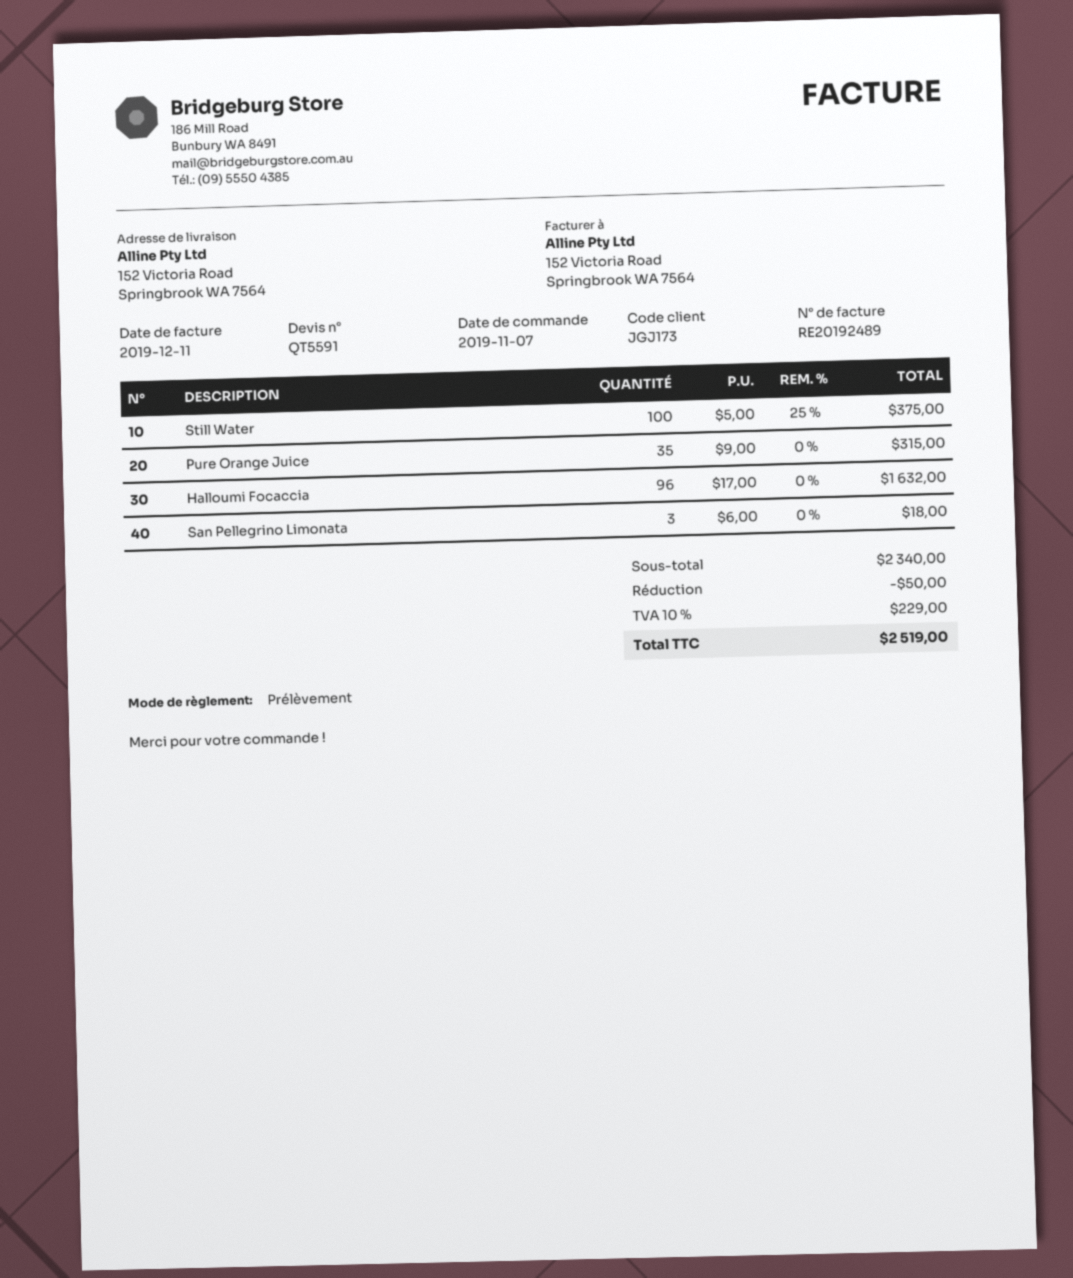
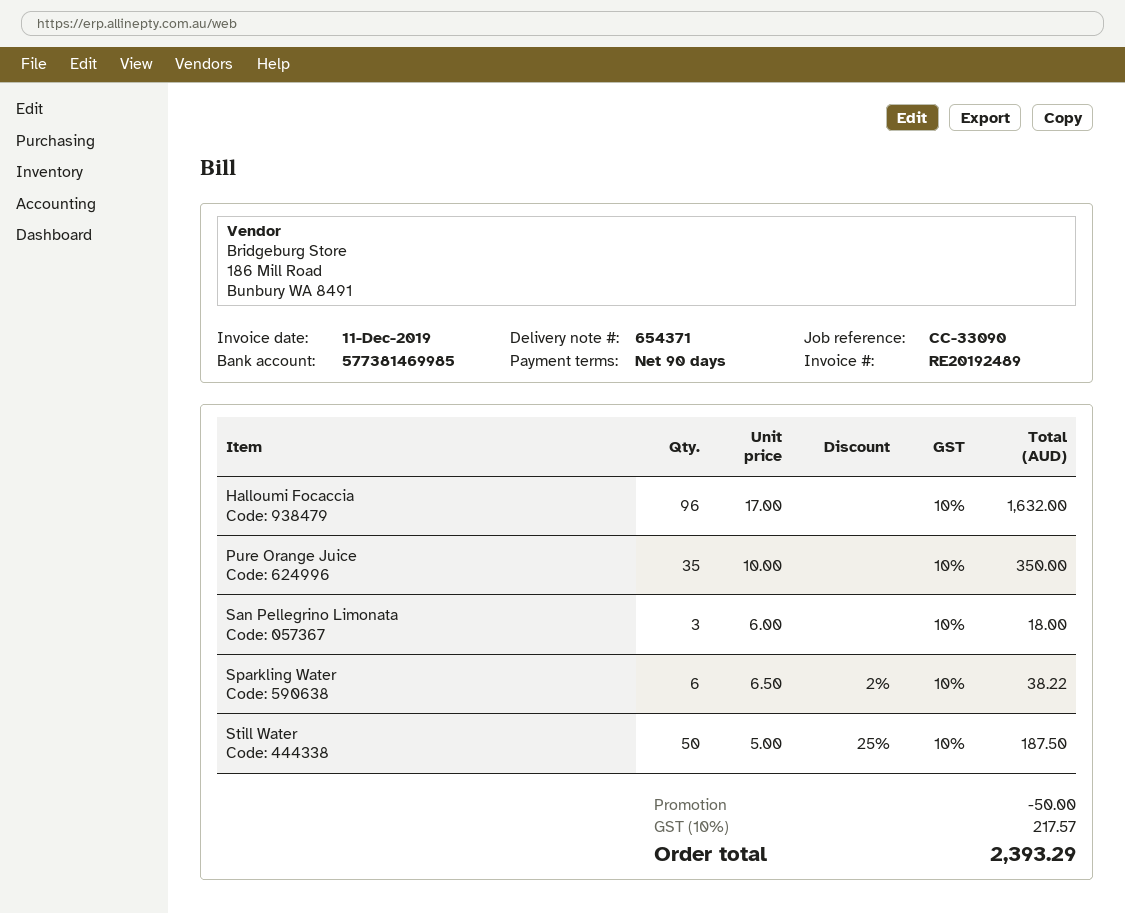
Still Water: 100 x 5.00 - 25% = 375.00 -> 50 x 5.00 - 25% = 187.50
Pure Orange Juice: 35 x 9.00 = 315.00 -> 35 x 10.00 = 350.00
Sparkling Water: none -> 6 x 6.50 - 2% = 38.22
tax: 10% = 229.00 -> 10% = 217.57
total: 2519.00 -> 2393.29

